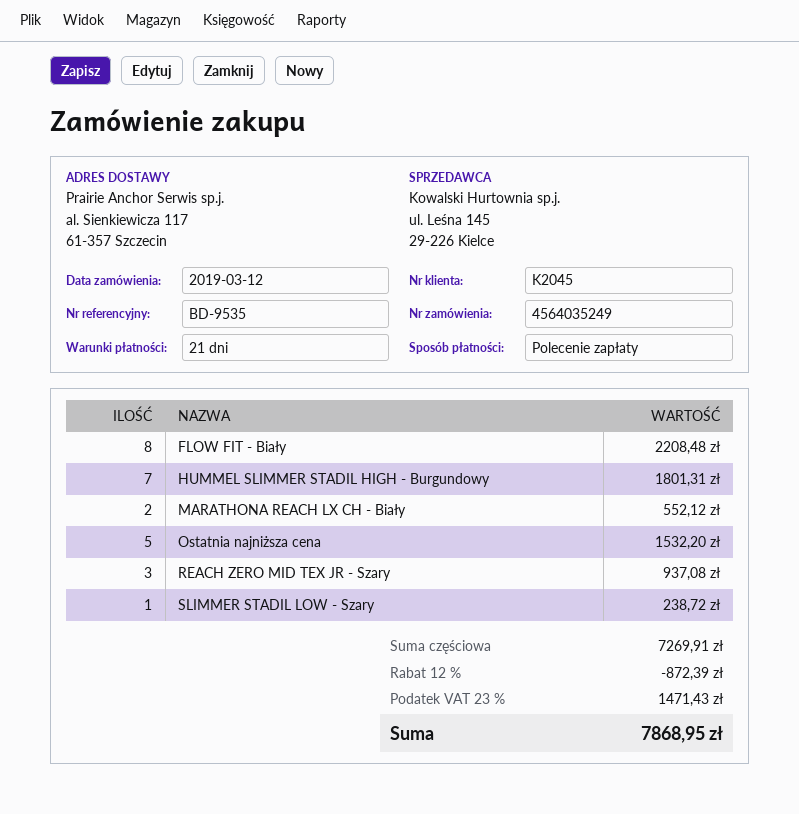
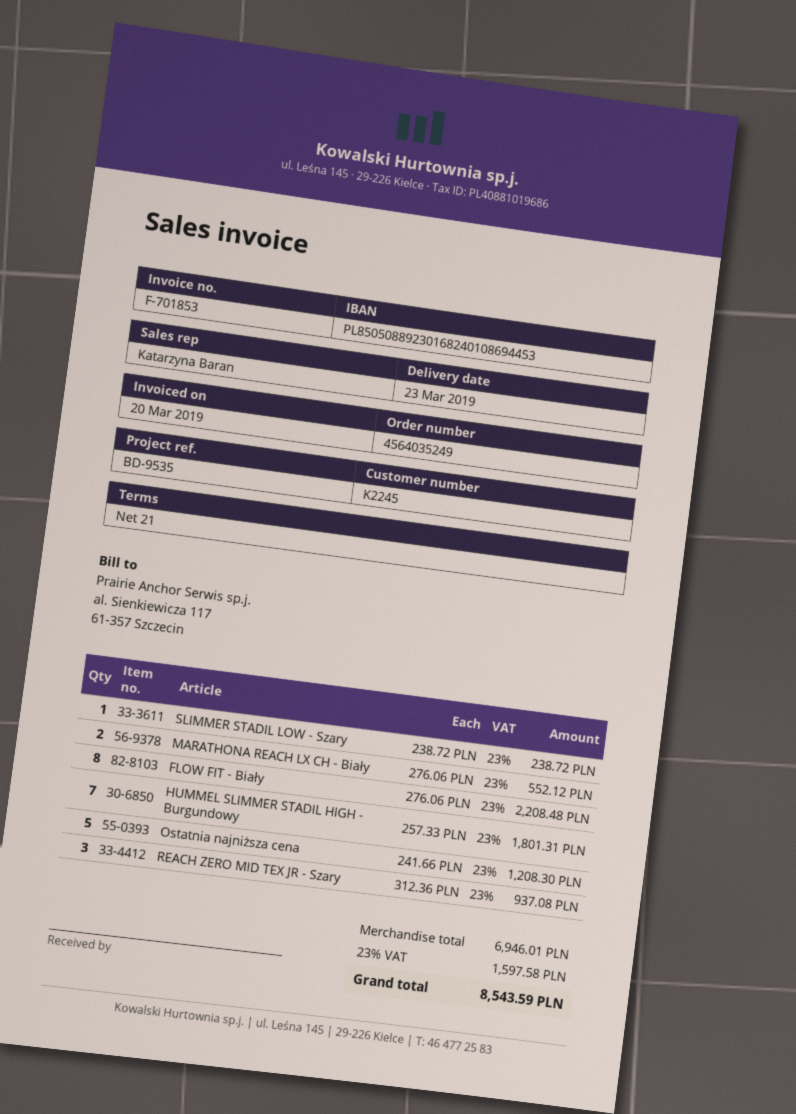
customer number: K2045 -> K2245
Ostatnia najniższa cena: 5 for 1532.20 -> 5 for 1208.30
subtotal: 7269.91 -> 6946.01
discount: 12% = 872.39 -> none
tax: 23% = 1471.43 -> 23% = 1597.58
total: 7868.95 -> 8543.59

